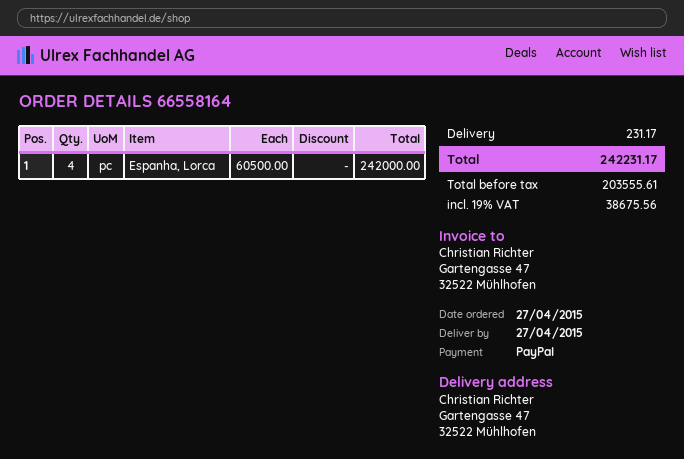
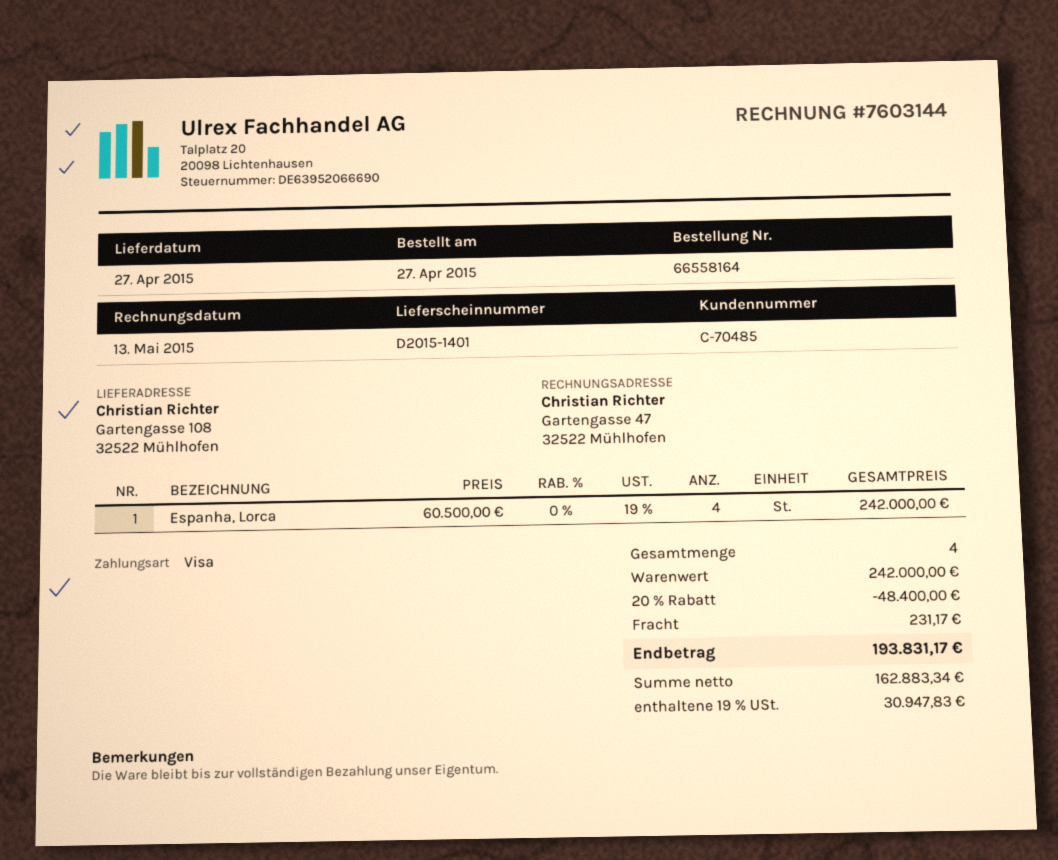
payment method: PayPal -> Visa
ship to: Gartengasse 47, 32522 Mühlhofen -> Gartengasse 108, 32522 Mühlhofen
discount: none -> 20% = 48400.00
net: 203555.61 -> 162883.34
tax: 19% = 38675.56 -> 19% = 30947.83
total: 242231.17 -> 193831.17

